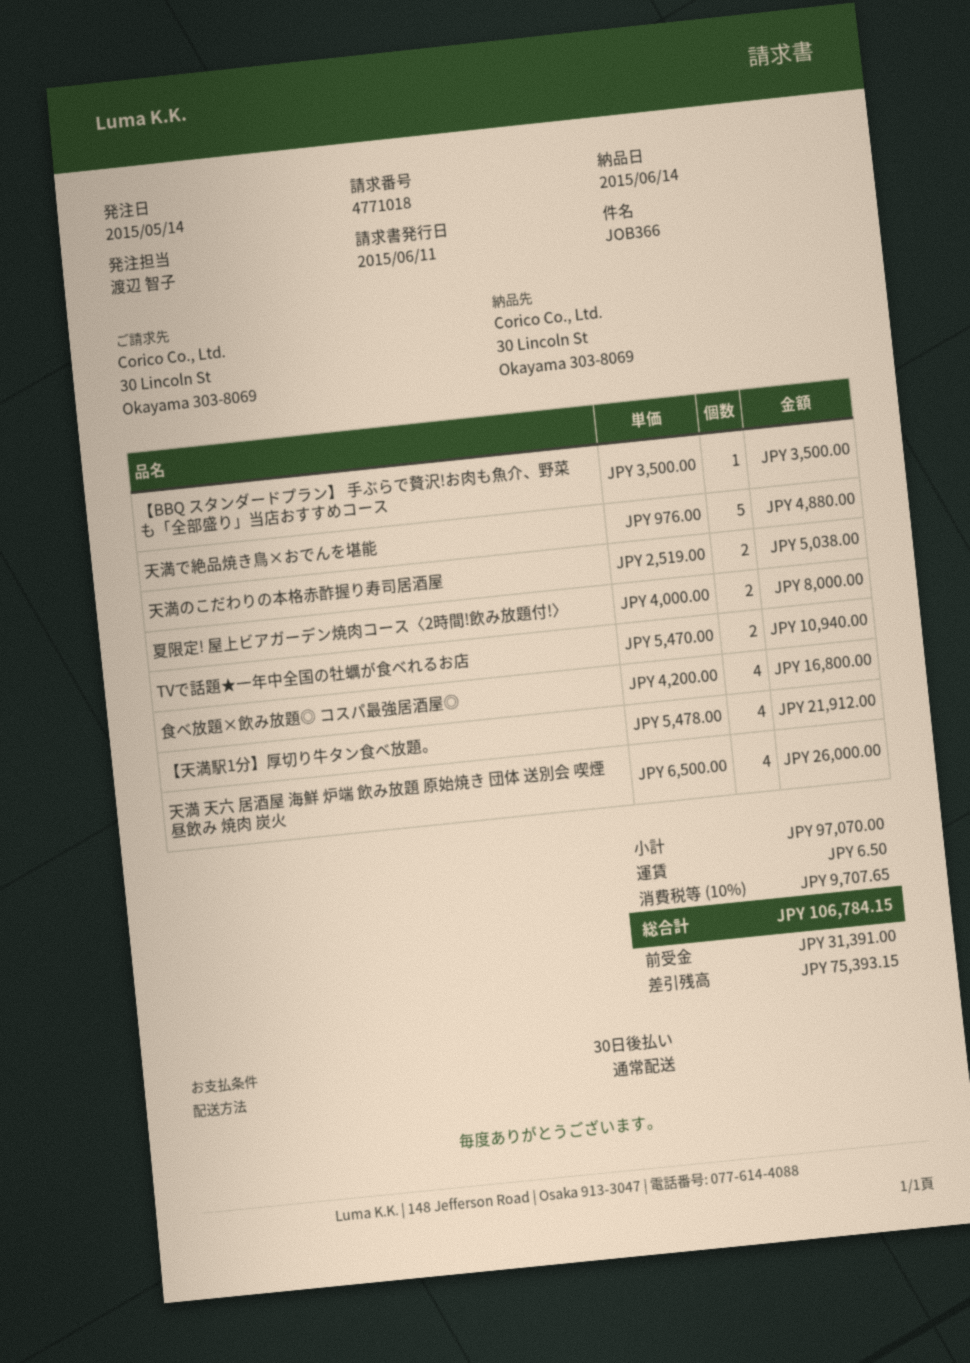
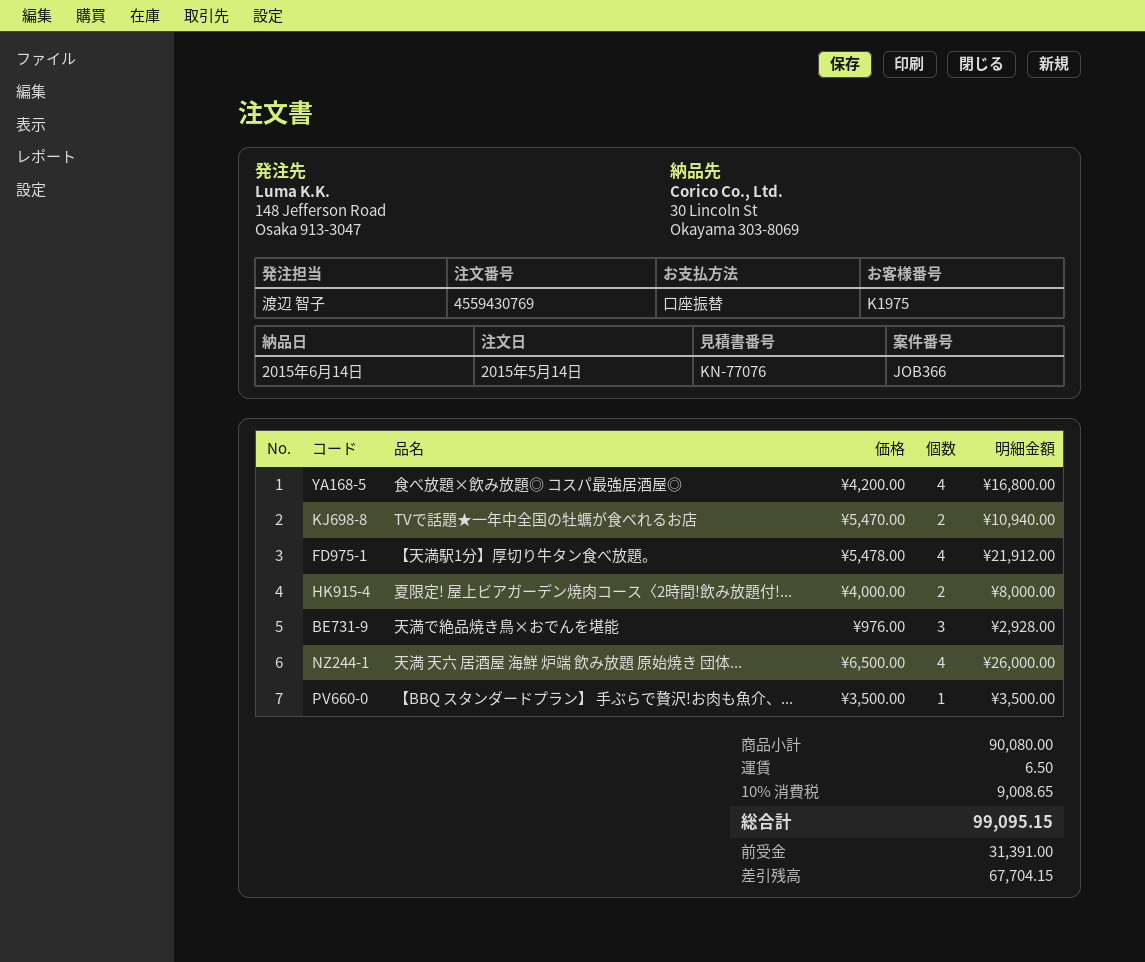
天満で絶品焼き鳥×おでんを堪能: 5 x 976.00 = 4880.00 -> 3 x 976.00 = 2928.00
天満のこだわりの本格赤酢握り寿司居酒屋: 2 x 2519.00 = 5038.00 -> none
subtotal: 97070.00 -> 90080.00
tax: 10% = 9707.65 -> 10% = 9008.65
total: 106784.15 -> 99095.15
balance: 75393.15 -> 67704.15

